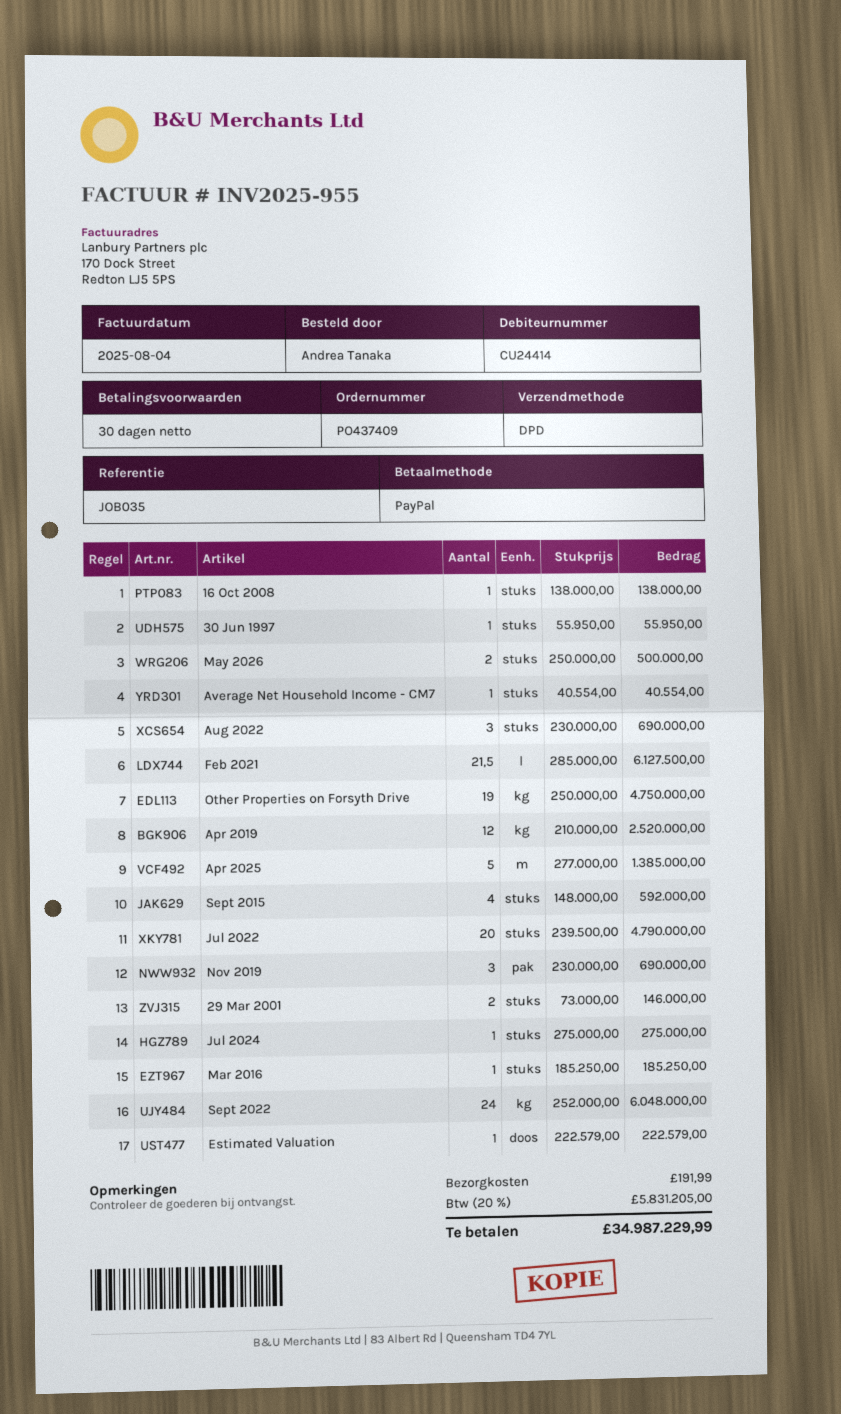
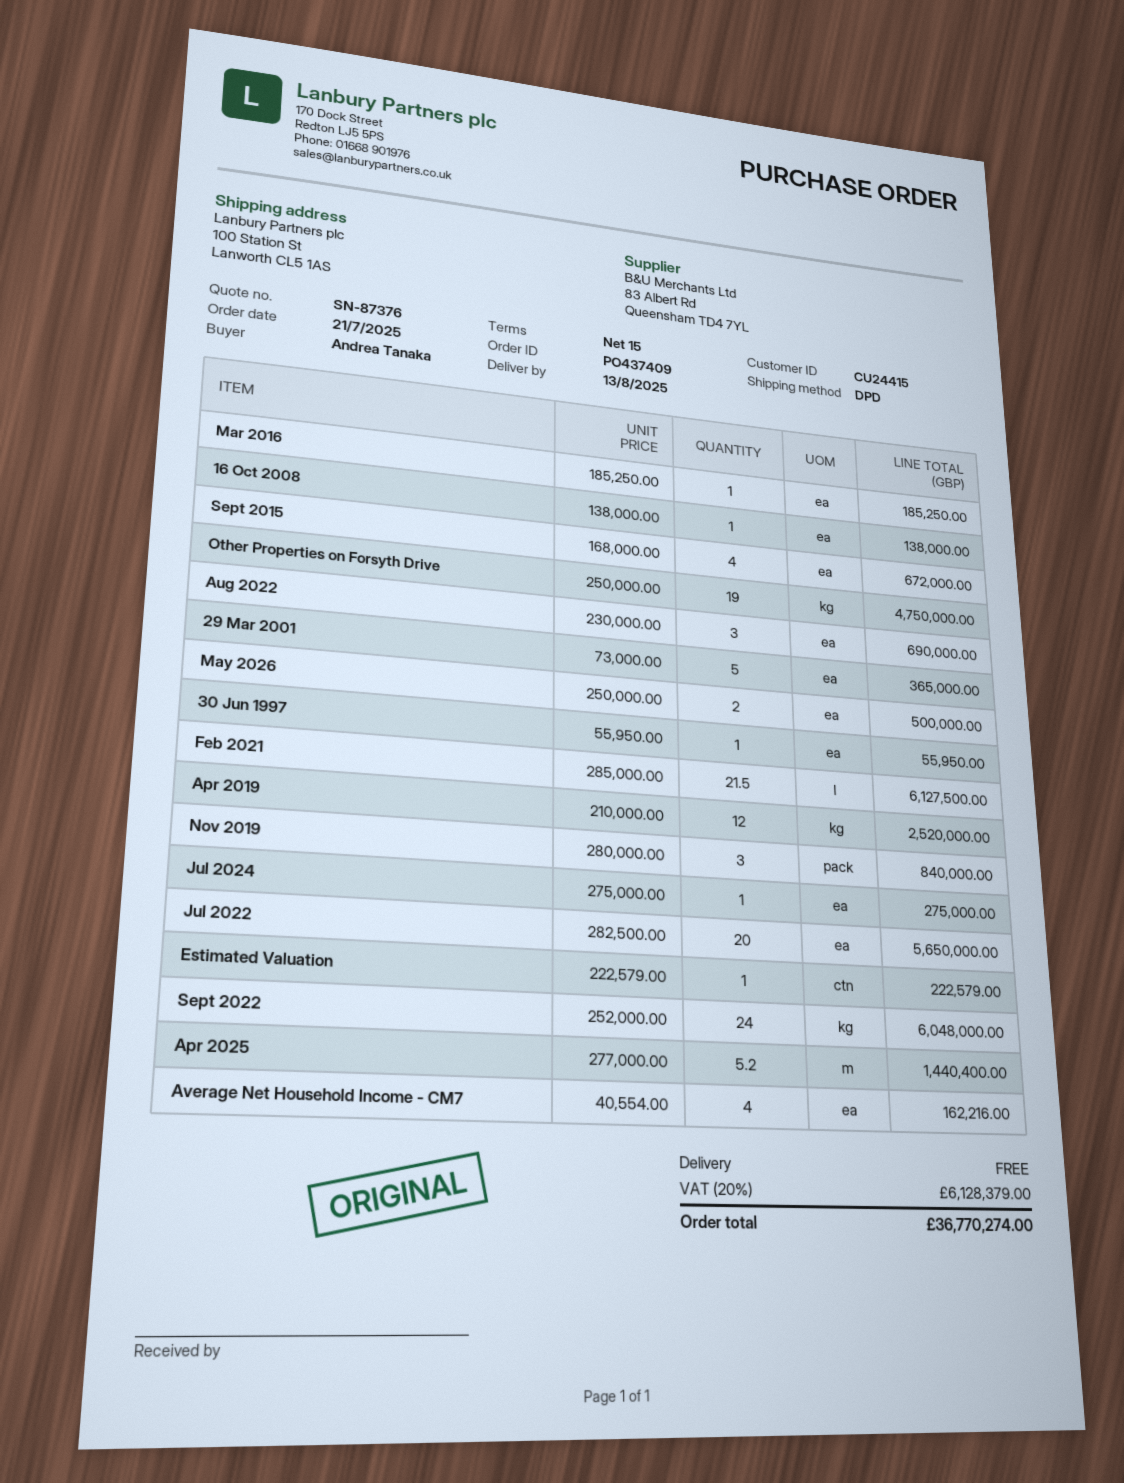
payment terms: 30 days -> 15 days
customer number: CU24414 -> CU24415
Average Net Household Income - CM7: 1 x 40554.00 = 40554.00 -> 4 x 40554.00 = 162216.00
Apr 2025: 5 x 277000.00 = 1385000.00 -> 5.2 x 277000.00 = 1440400.00
Sept 2015: 4 x 148000.00 = 592000.00 -> 4 x 168000.00 = 672000.00
Jul 2022: 20 x 239500.00 = 4790000.00 -> 20 x 282500.00 = 5650000.00
Nov 2019: 3 x 230000.00 = 690000.00 -> 3 x 280000.00 = 840000.00
29 Mar 2001: 2 x 73000.00 = 146000.00 -> 5 x 73000.00 = 365000.00
shipping: 191.99 -> 0.00
tax: 20% = 5831205.00 -> 20% = 6128379.00
total: 34987229.99 -> 36770274.00

